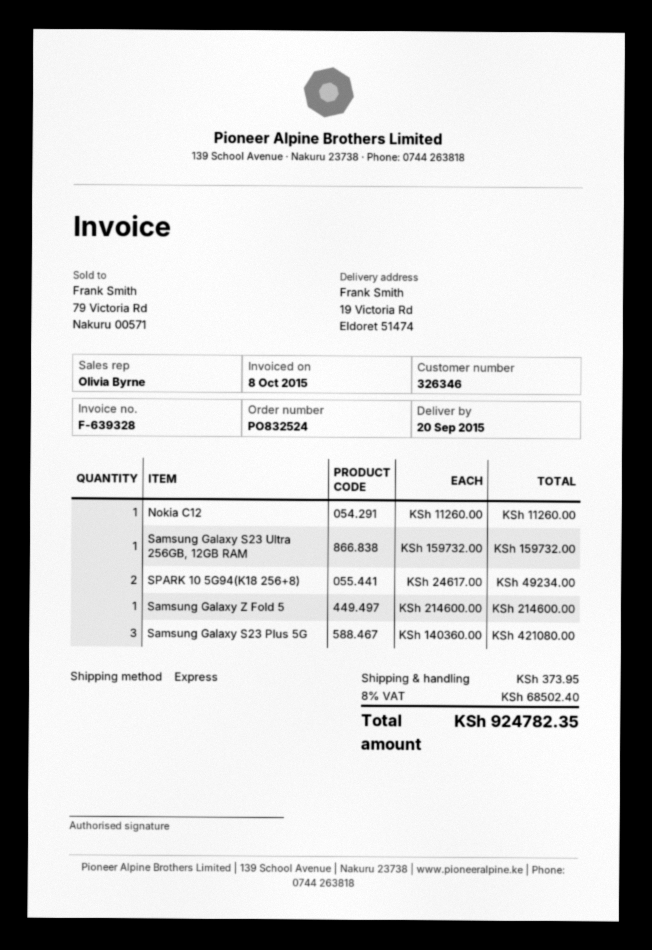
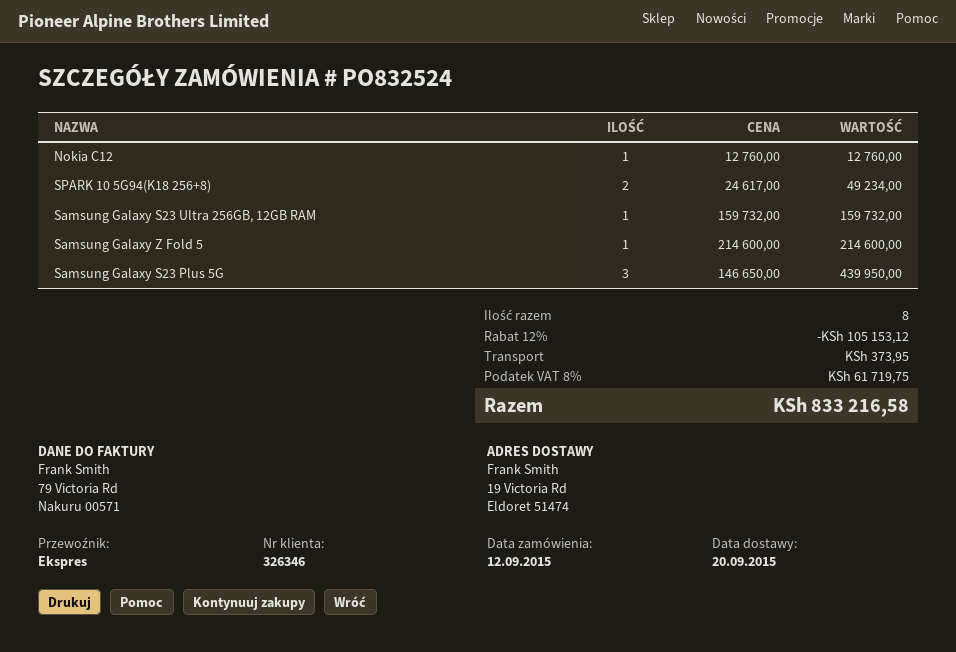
Nokia C12: 1 x 11260.00 = 11260.00 -> 1 x 12760.00 = 12760.00
Samsung Galaxy S23 Plus 5G: 3 x 140360.00 = 421080.00 -> 3 x 146650.00 = 439950.00
discount: none -> 12% = 105153.12
tax: 8% = 68502.40 -> 8% = 61719.75
total: 924782.35 -> 833216.58

